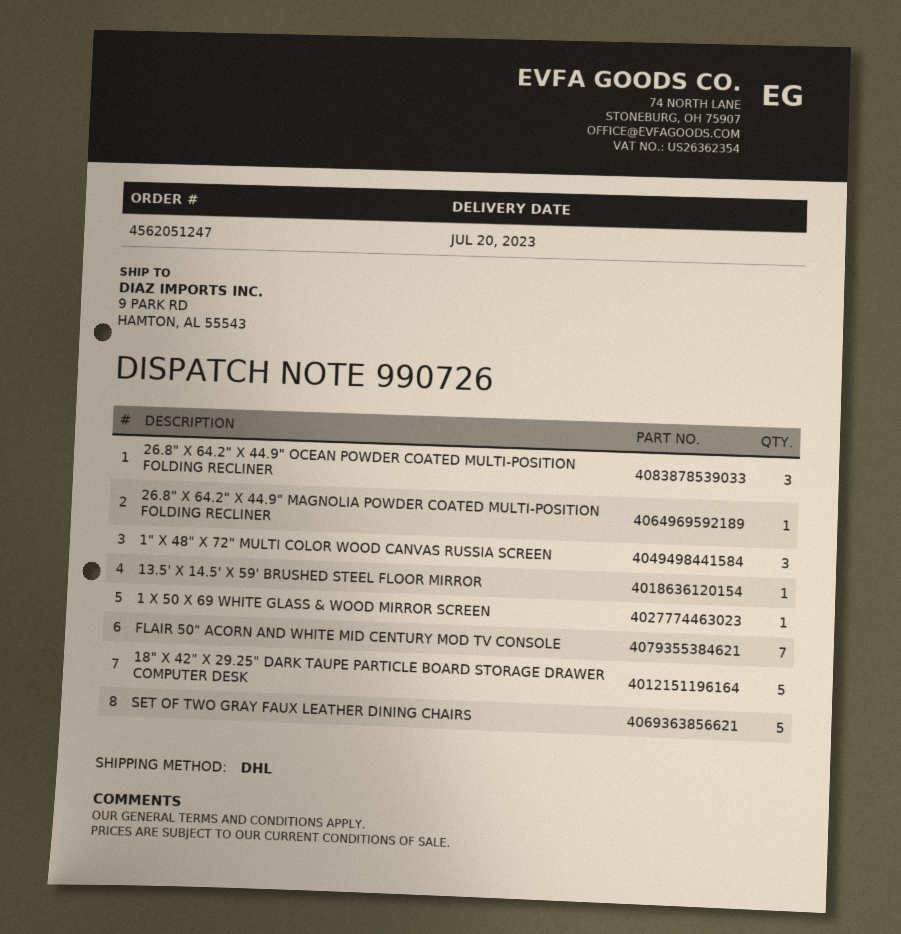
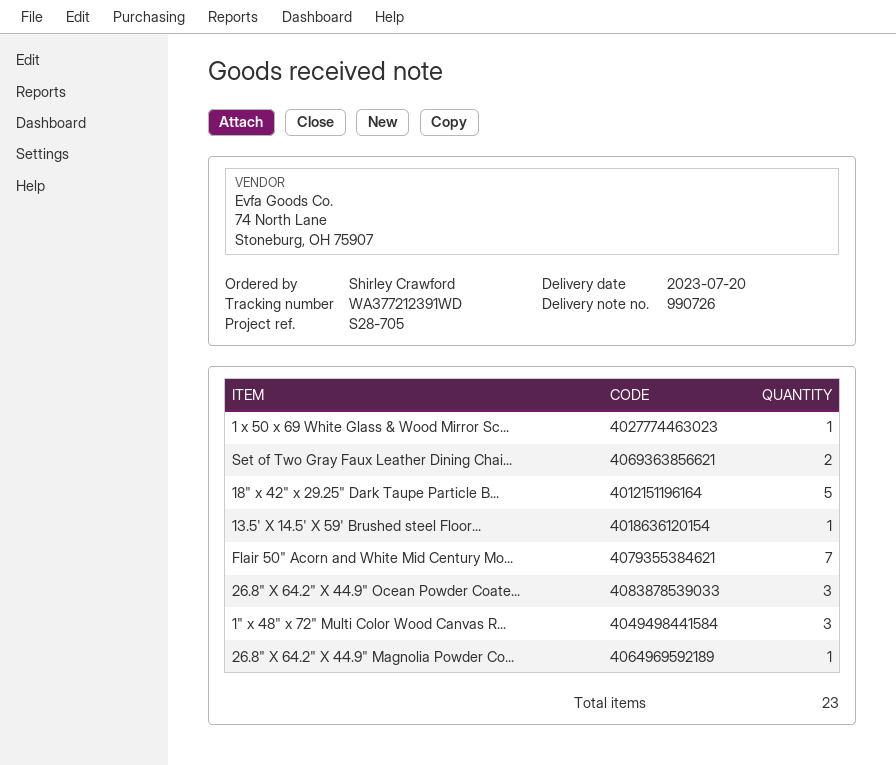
SET OF TWO GRAY FAUX LEATHER DINING CHAIRS: 5 -> 2

